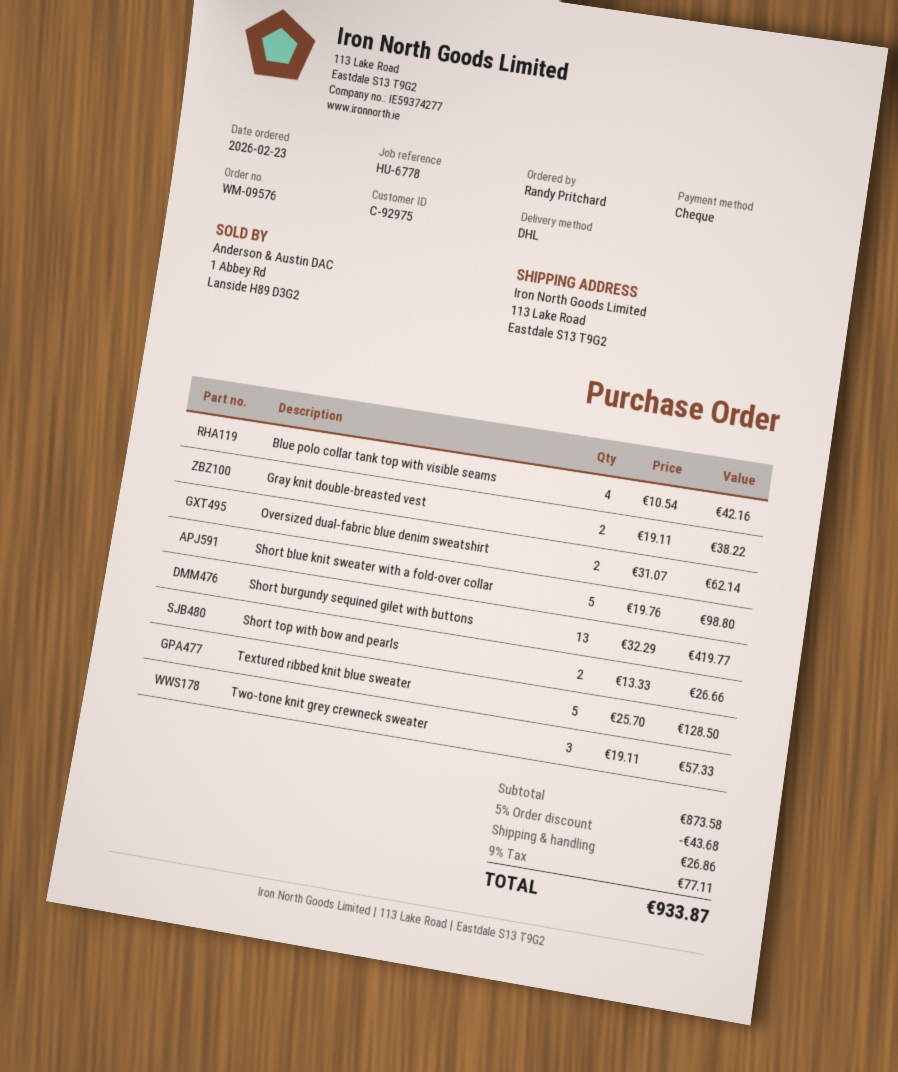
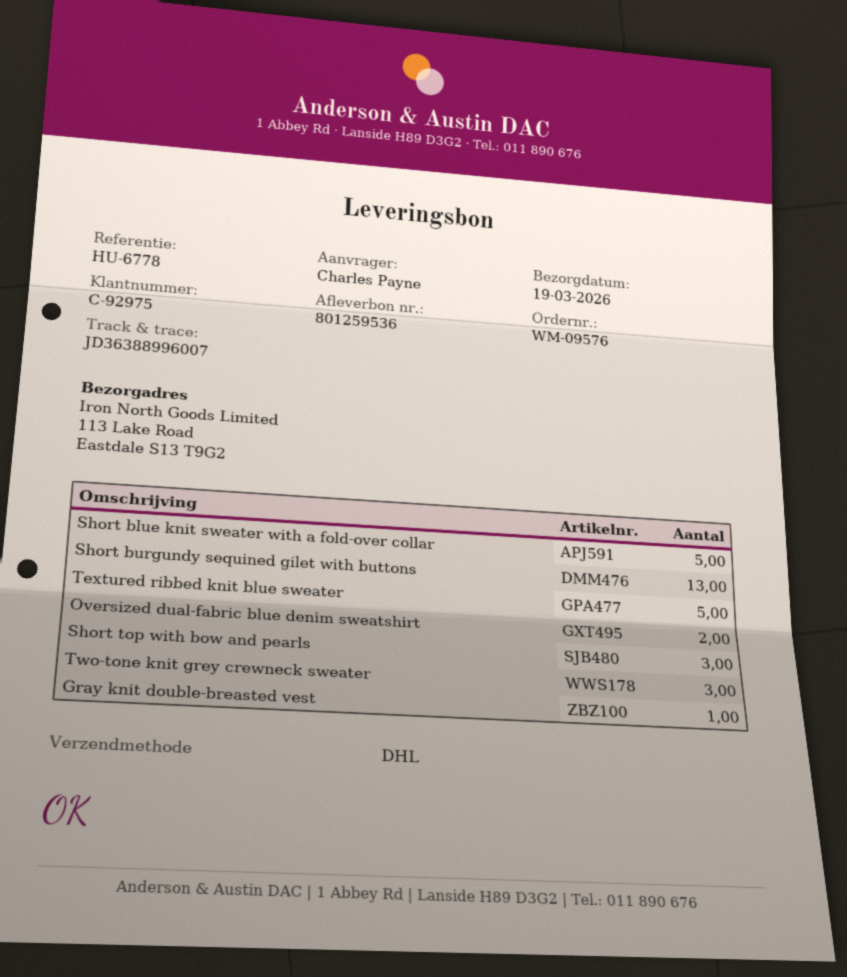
ordered by: Randy Pritchard -> Charles Payne
Blue polo collar tank top with visible seams: 4 -> none
Gray knit double-breasted vest: 2 -> 1
Short top with bow and pearls: 2 -> 3

